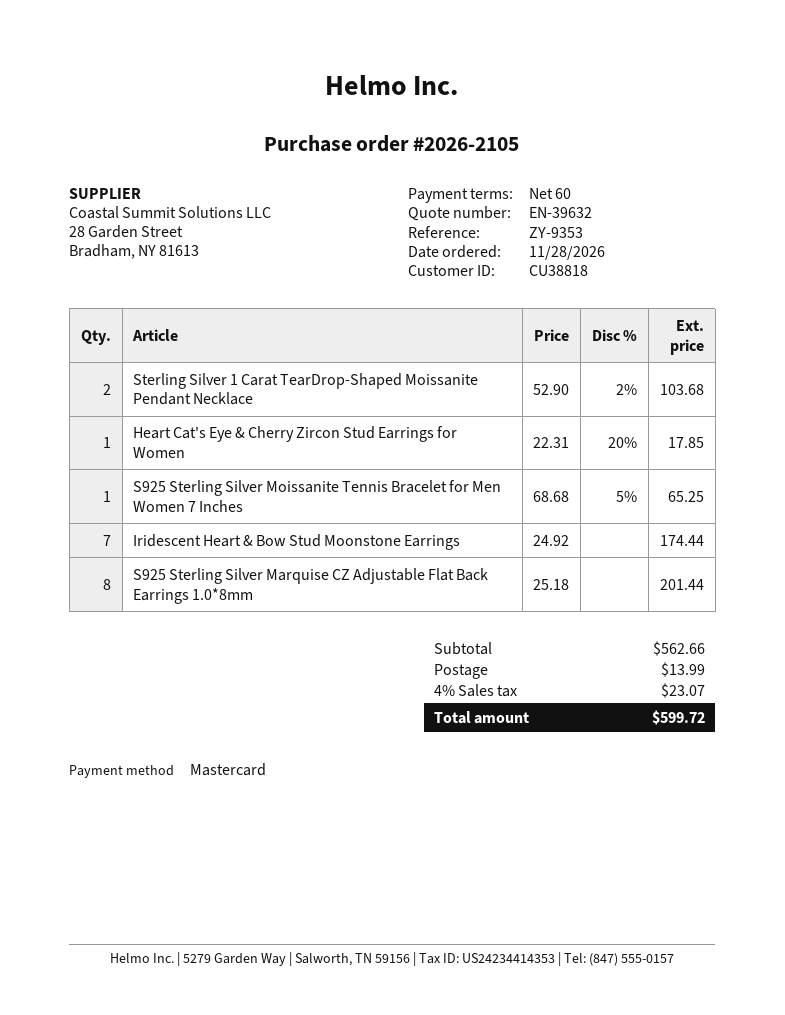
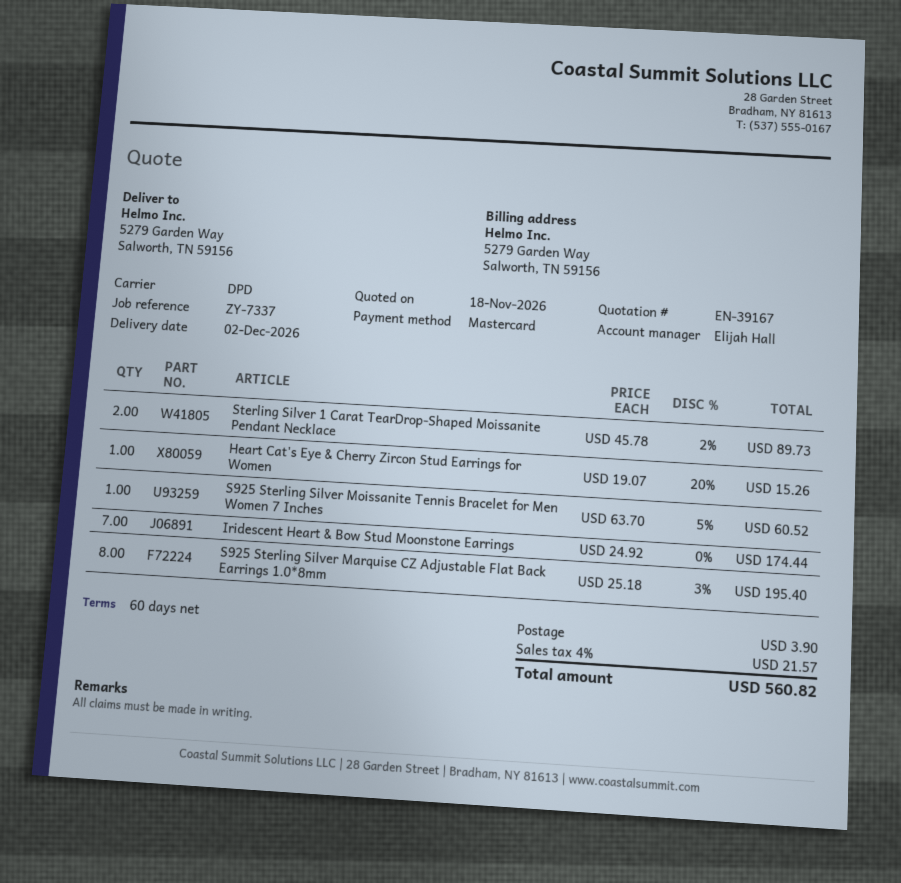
quote number: EN-39632 -> EN-39167
reference: ZY-9353 -> ZY-7337
Sterling Silver 1 Carat TearDrop‑Shaped Moissanite Pendant Necklace: 2 x 52.90 - 2% = 103.68 -> 2 x 45.78 - 2% = 89.73
Heart Cat's Eye & Cherry Zircon Stud Earrings for Women: 1 x 22.31 - 20% = 17.85 -> 1 x 19.07 - 20% = 15.26
S925 Sterling Silver Moissanite Tennis Bracelet for Men Women 7 Inches: 1 x 68.68 - 5% = 65.25 -> 1 x 63.70 - 5% = 60.52
S925 Sterling Silver Marquise CZ Adjustable Flat Back Earrings 1.0*8mm: 8 x 25.18 = 201.44 -> 8 x 25.18 - 3% = 195.40
shipping: 13.99 -> 3.90
tax: 4% = 23.07 -> 4% = 21.57
total: 599.72 -> 560.82

